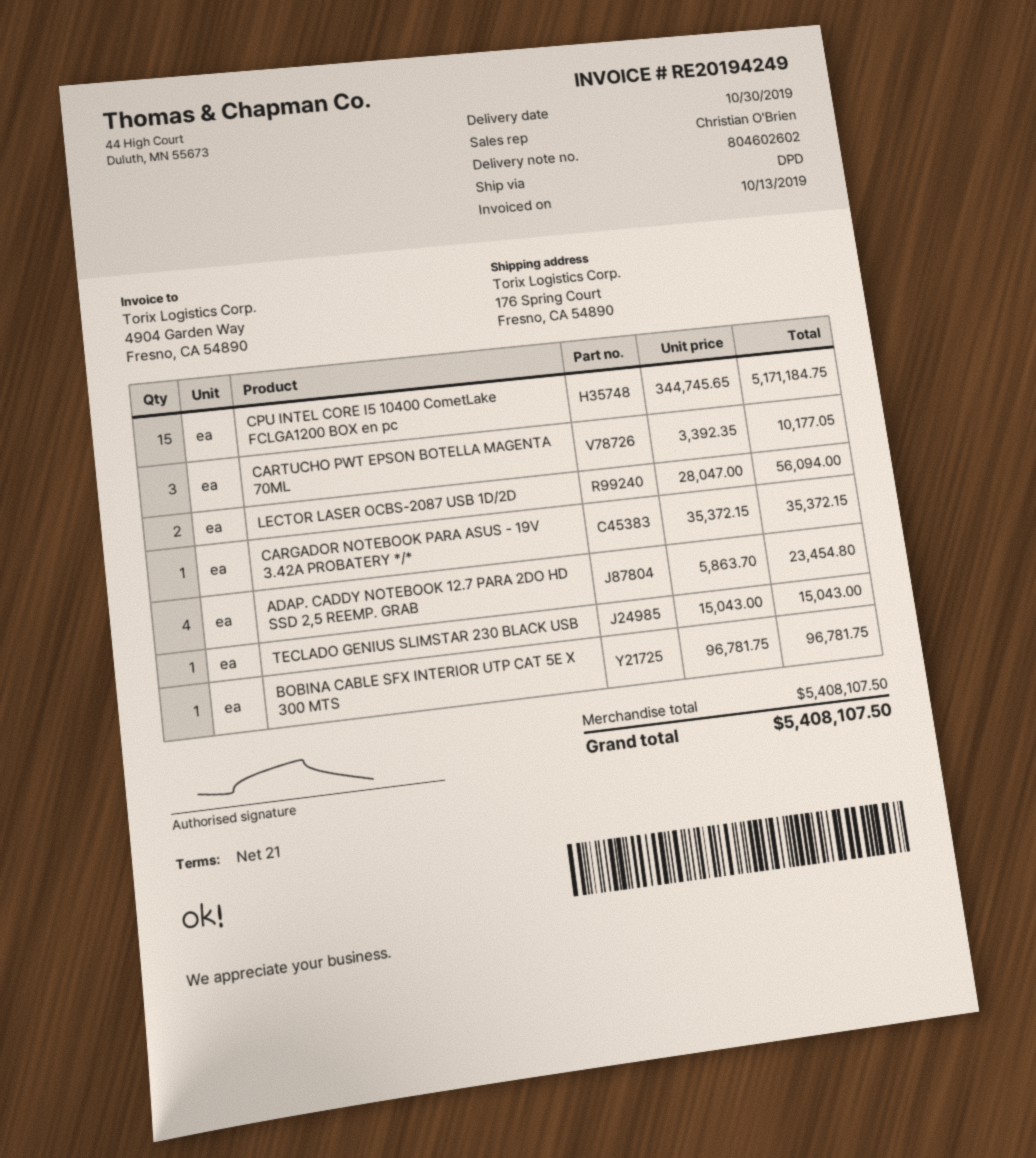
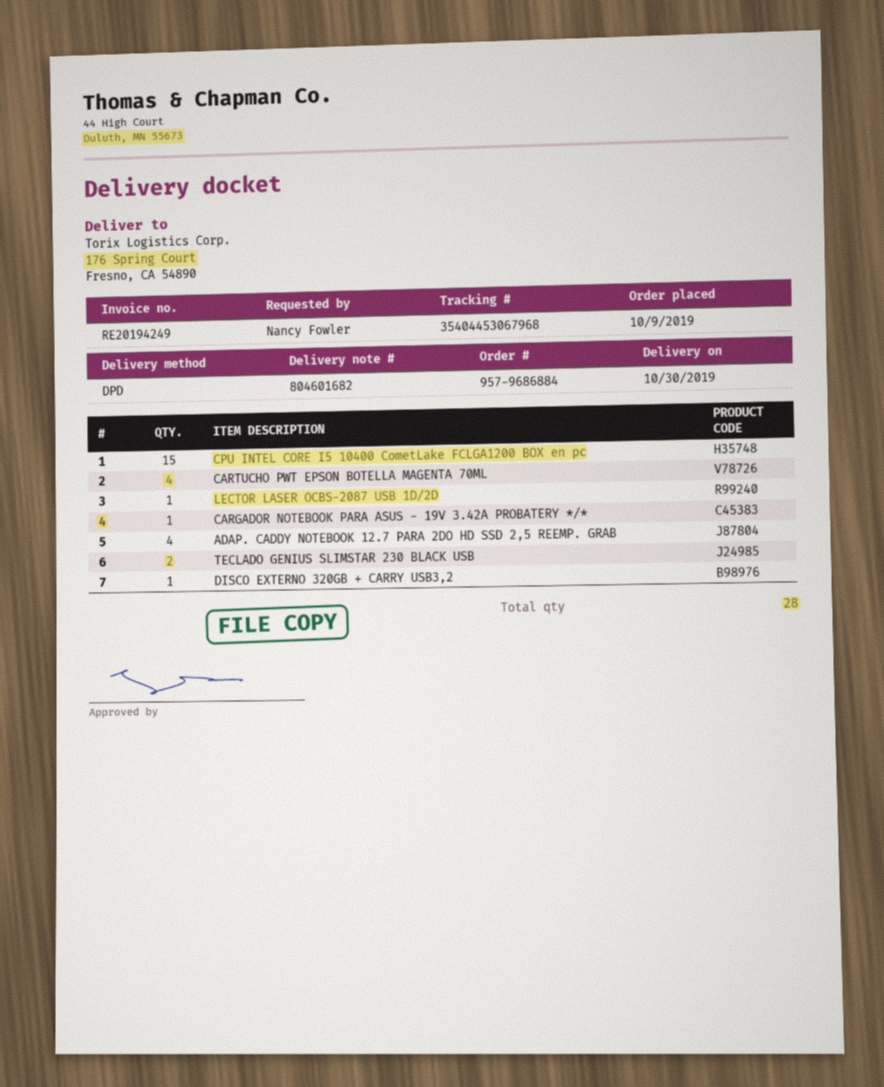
delivery note number: 804602602 -> 804601682
CARTUCHO PWT EPSON BOTELLA MAGENTA 70ML: 3 -> 4
LECTOR LASER OCBS-2087 USB 1D/2D: 2 -> 1
TECLADO GENIUS SLIMSTAR 230 BLACK USB: 1 -> 2
BOBINA CABLE SFX INTERIOR UTP CAT 5E X 300 MTS: 1 -> none
DISCO EXTERNO 320GB + CARRY USB3,2: none -> 1

